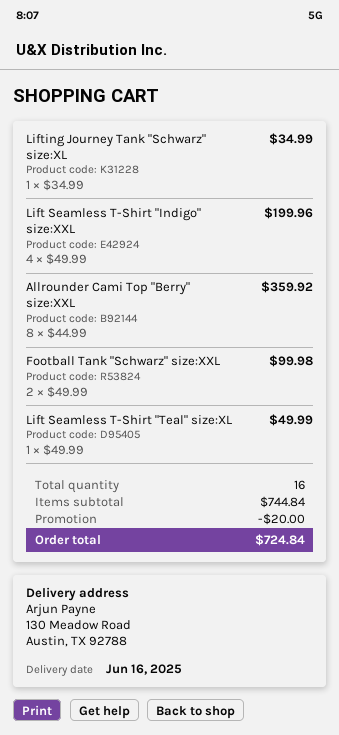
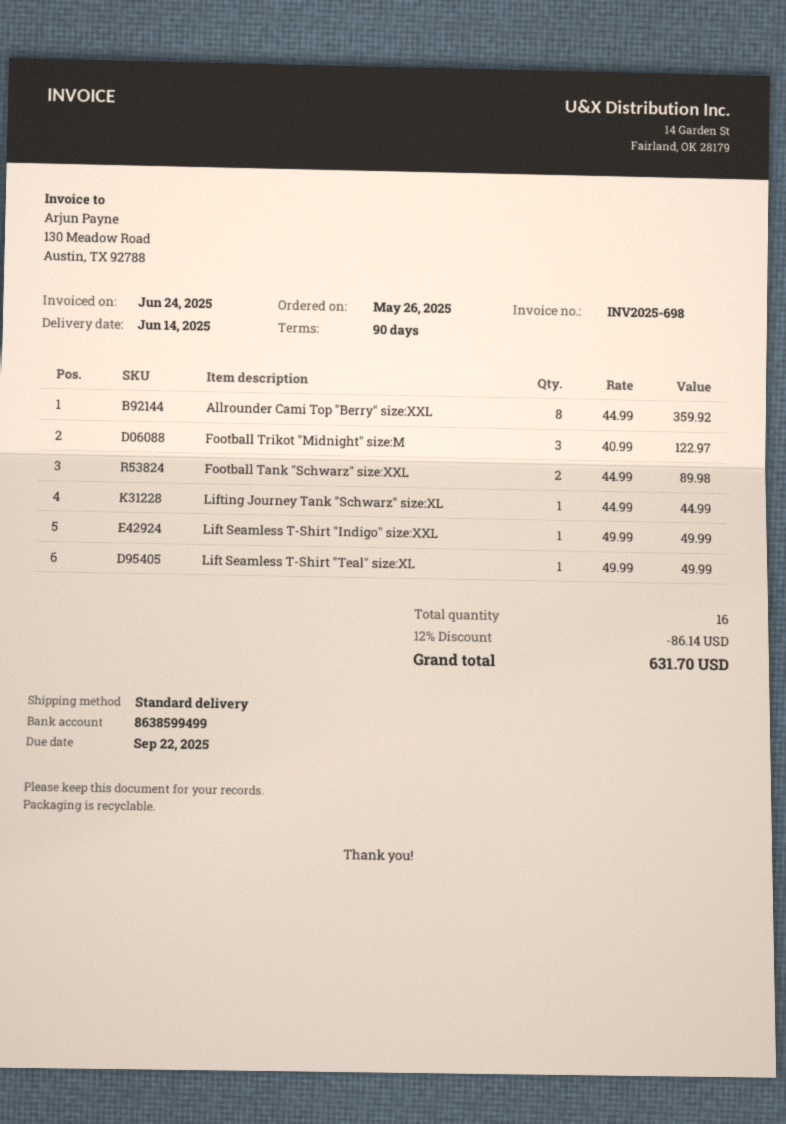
delivery date: 2025-06-16 -> 2025-06-14
Lifting Journey Tank "Schwarz" size:XL: 1 x 34.99 = 34.99 -> 1 x 44.99 = 44.99
Lift Seamless T-Shirt "Indigo" size:XXL: 4 x 49.99 = 199.96 -> 1 x 49.99 = 49.99
Football Tank "Schwarz" size:XXL: 2 x 49.99 = 99.98 -> 2 x 44.99 = 89.98
Football Trikot "Midnight" size:M: none -> 3 x 40.99 = 122.97
discount: 20.00 -> 86.14
total: 724.84 -> 631.70

